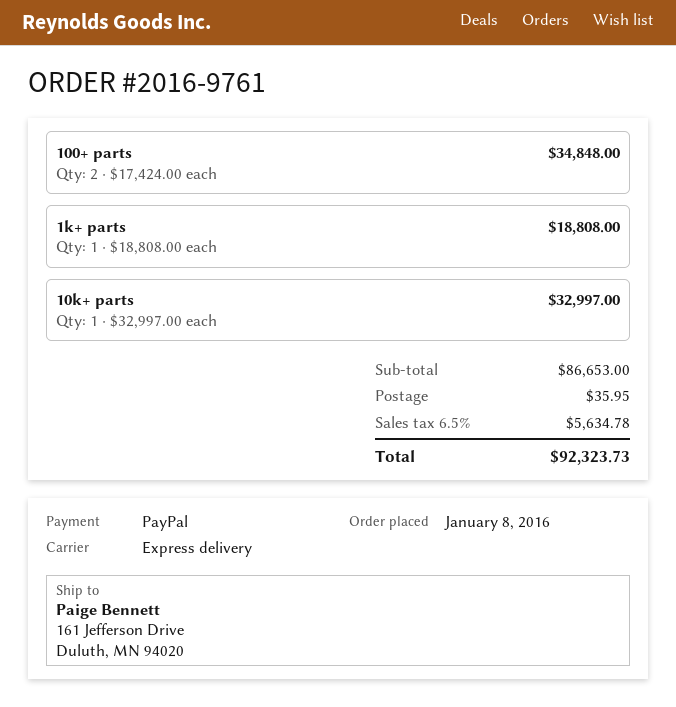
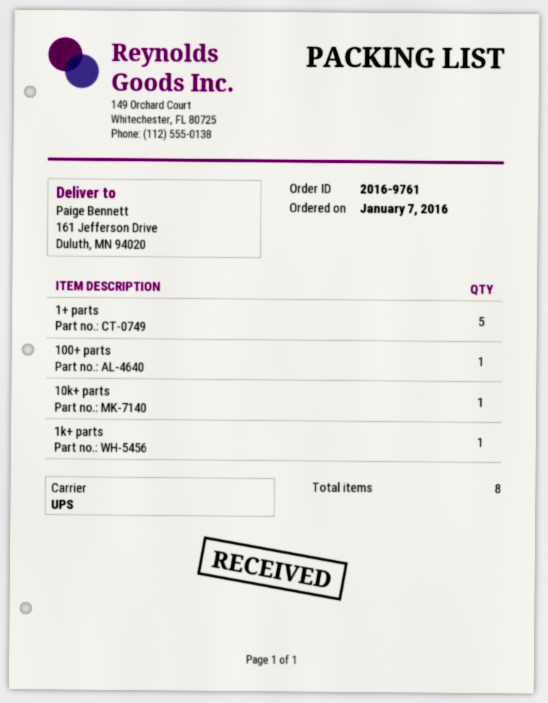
order date: 2016-01-08 -> 2016-01-07
shipping method: express -> UPS
100+ parts: 2 -> 1
1+ parts: none -> 5

